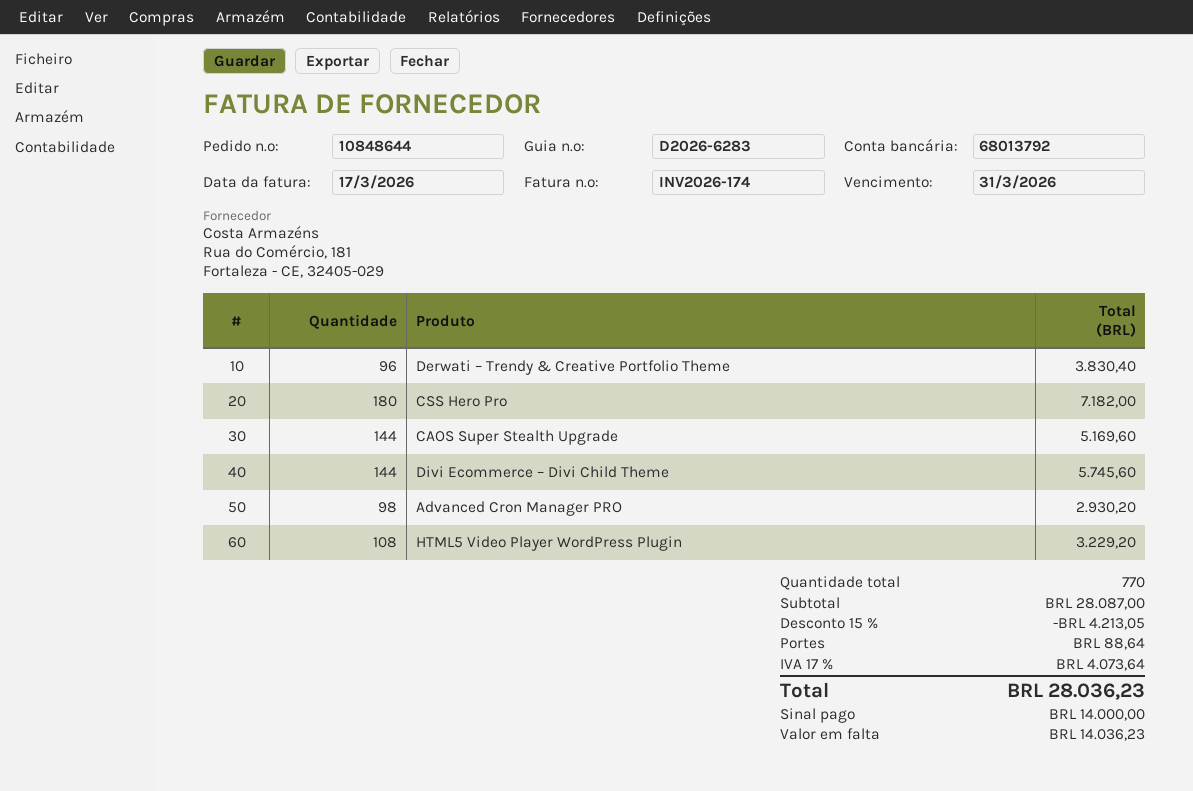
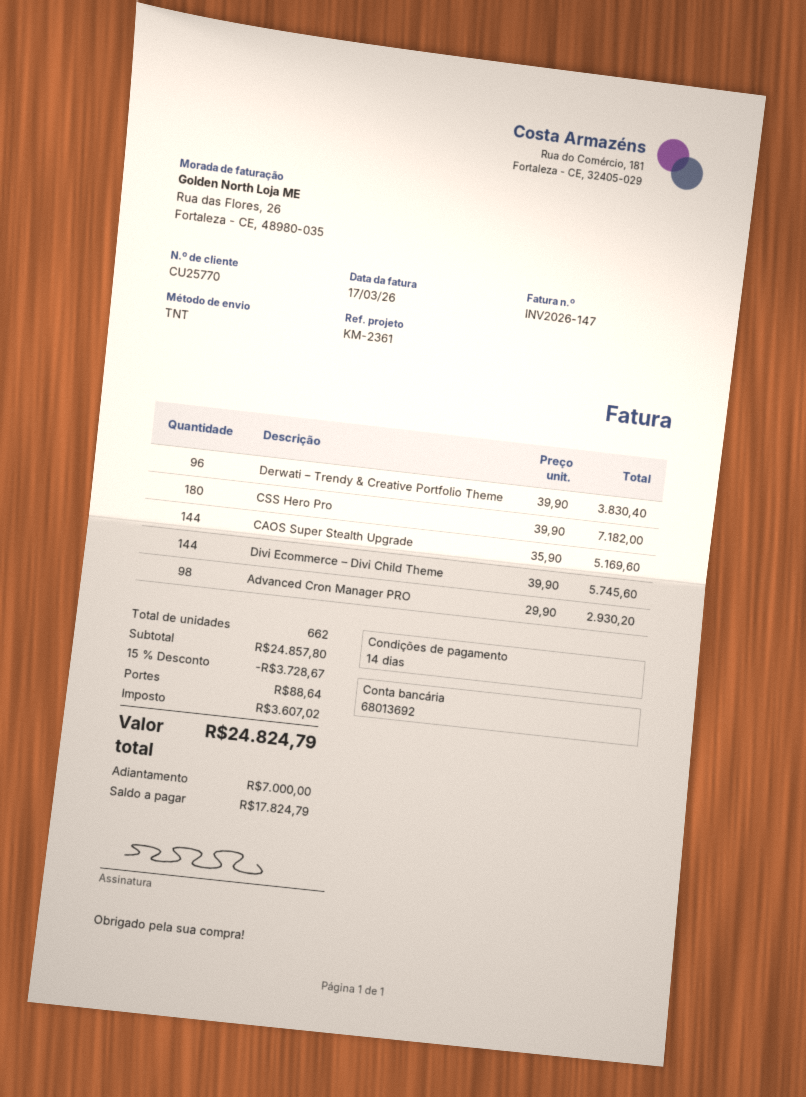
invoice number: INV2026-174 -> INV2026-147
bank account: 68013792 -> 68013692
HTML5 Video Player WordPress Plugin: 108 for 3229.20 -> none
total quantity: 770 -> 662
subtotal: 28087.00 -> 24857.80
discount: 15% = 4213.05 -> 15% = 3728.67
tax: 4073.64 -> 3607.02
total: 28036.23 -> 24824.79
deposit: 14000.00 -> 7000.00
balance: 14036.23 -> 17824.79

